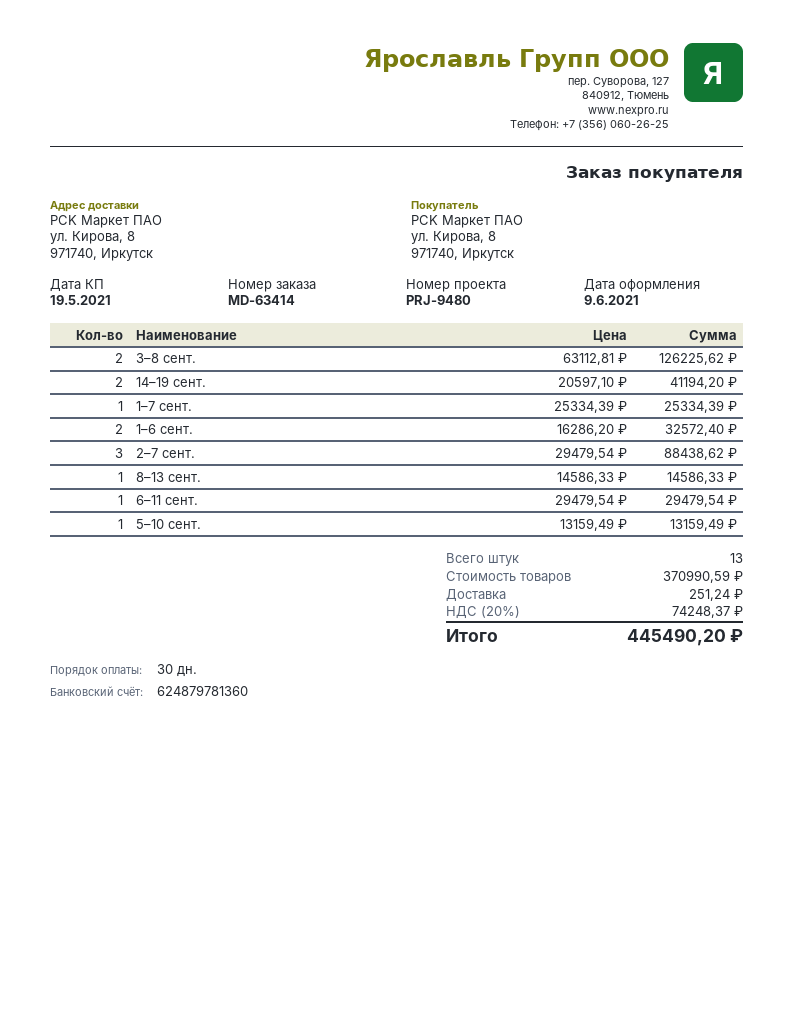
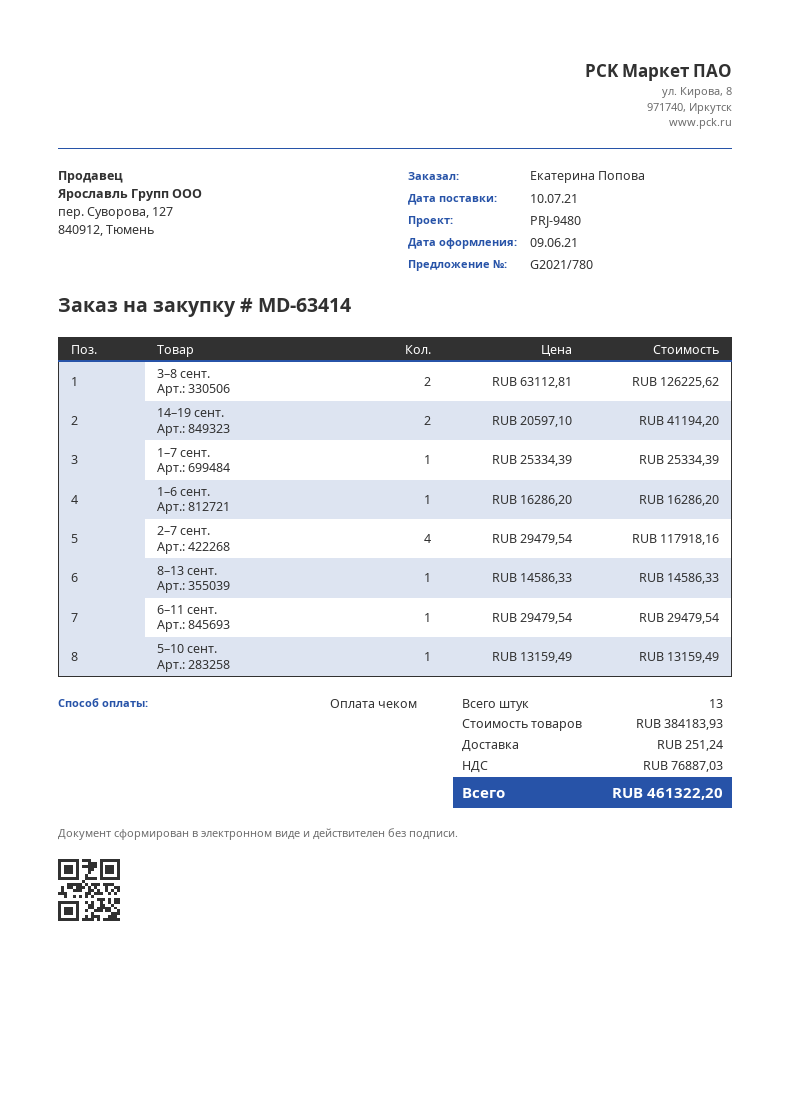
1–6 сент.: 2 x 16286.20 = 32572.40 -> 1 x 16286.20 = 16286.20
2–7 сент.: 3 x 29479.54 = 88438.62 -> 4 x 29479.54 = 117918.16
subtotal: 370990.59 -> 384183.93
tax: 74248.37 -> 76887.03
total: 445490.20 -> 461322.20

